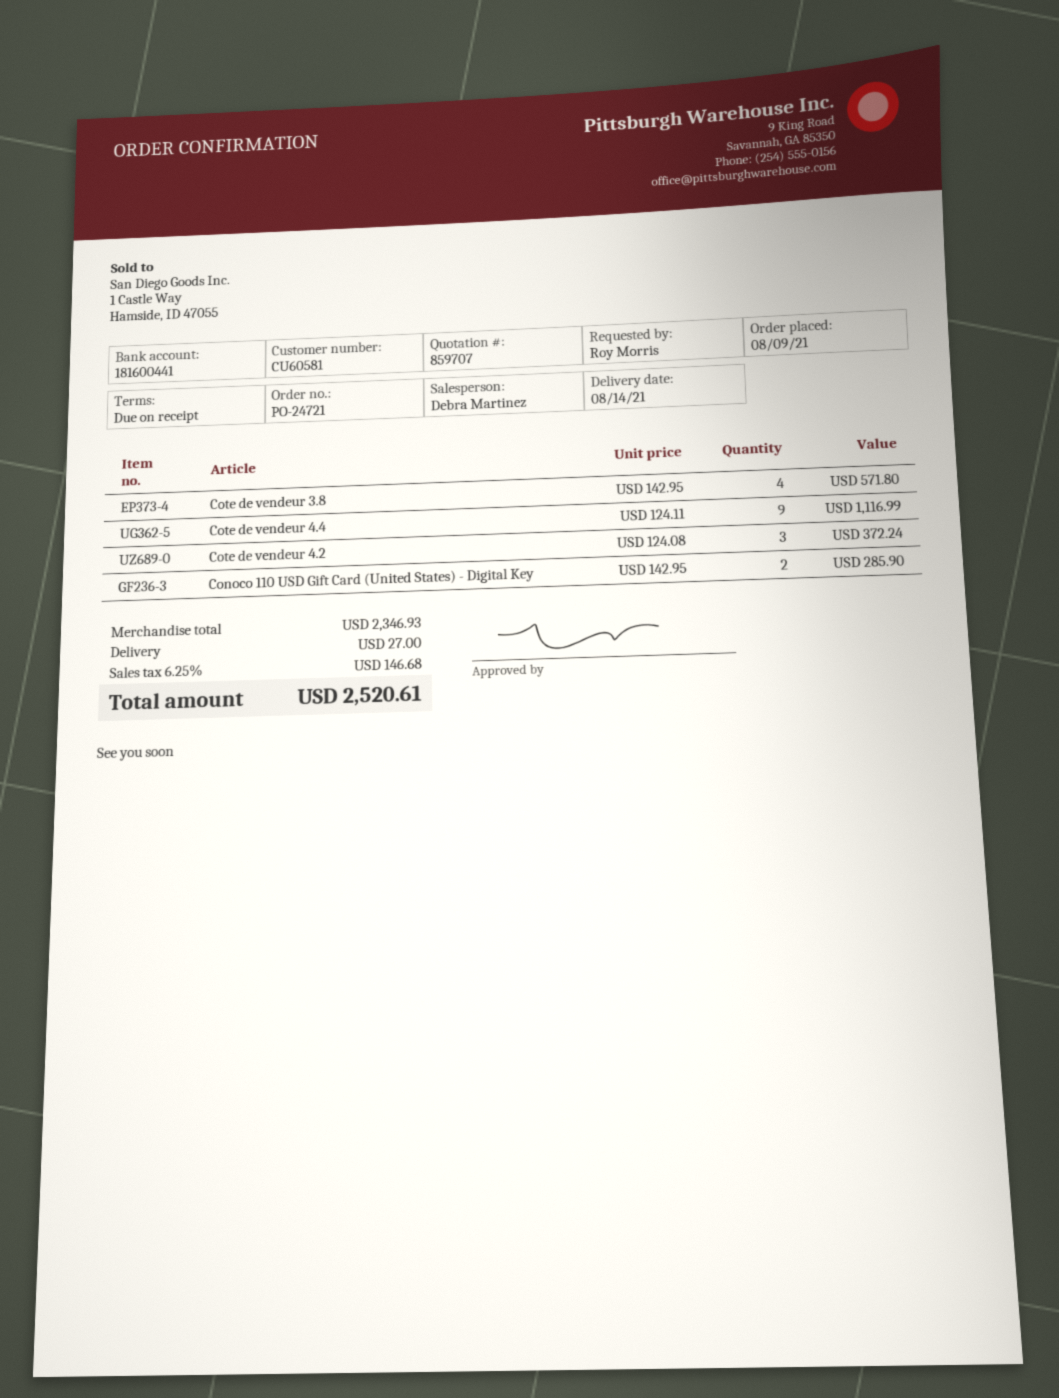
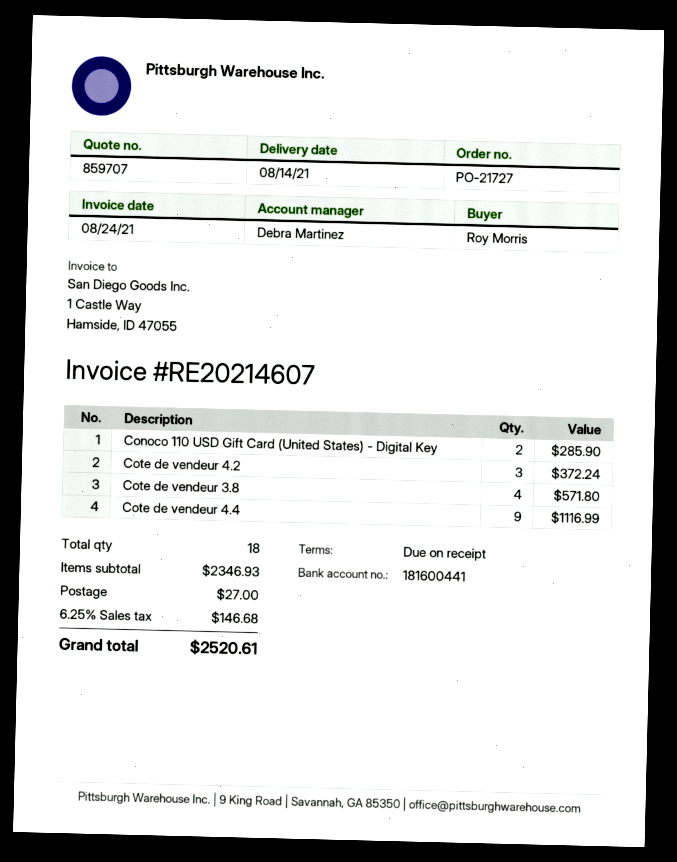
order number: PO-24721 -> PO-21727

